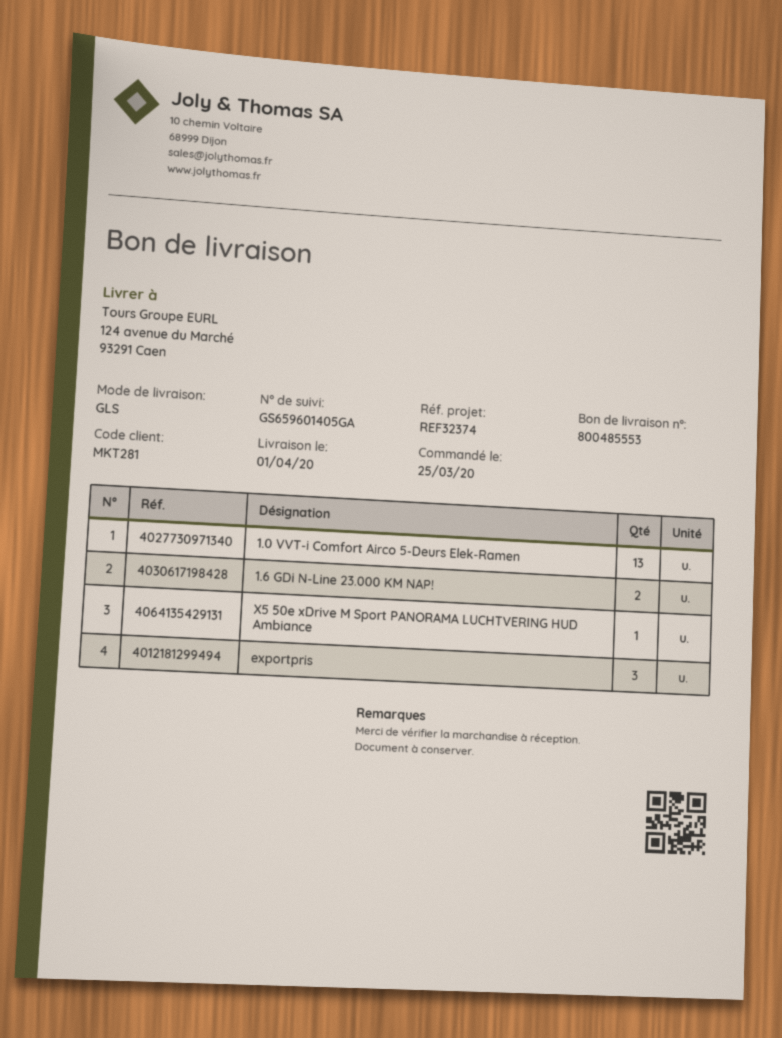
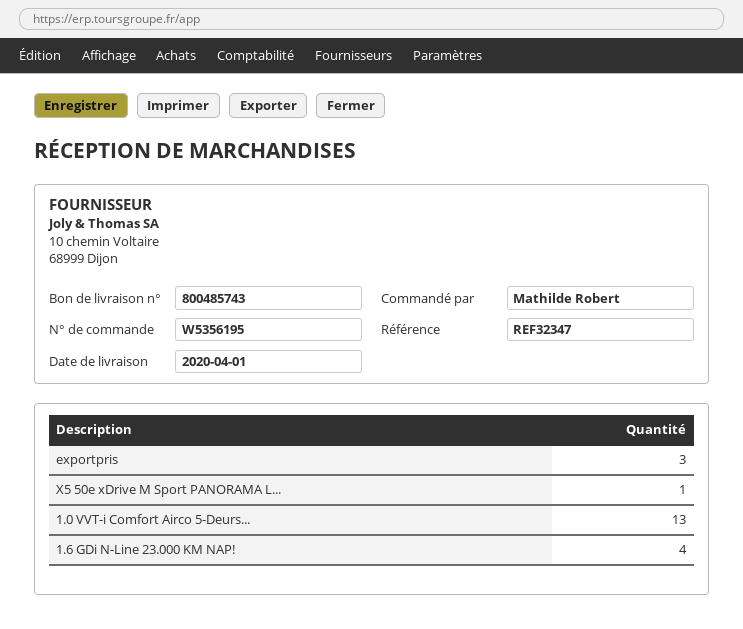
delivery note number: 800485553 -> 800485743
reference: REF32374 -> REF32347
1.6 GDi N-Line 23.000 KM NAP!: 2 -> 4

